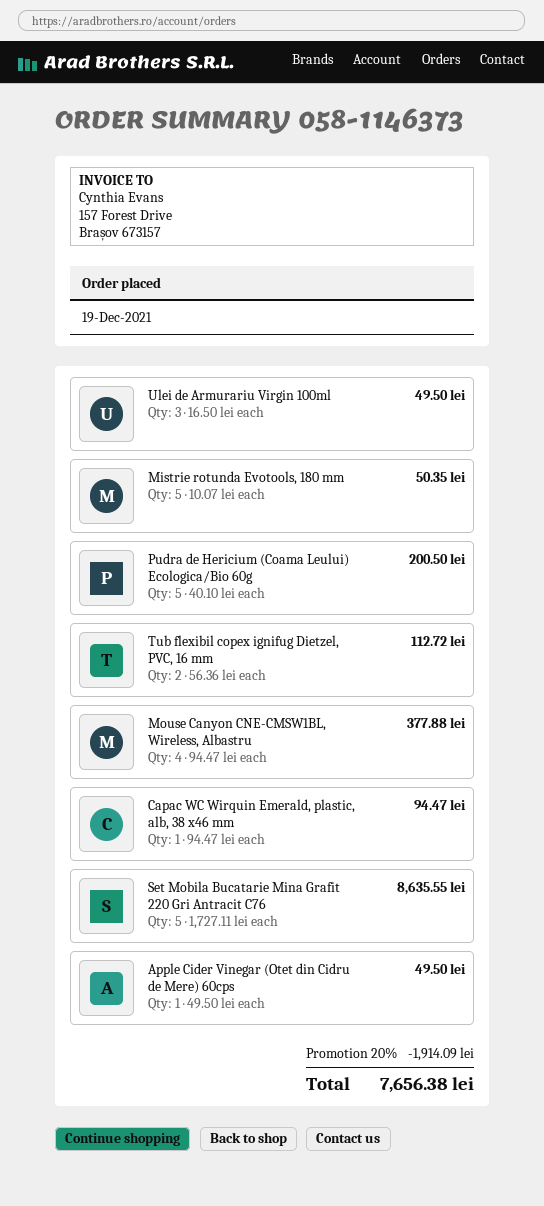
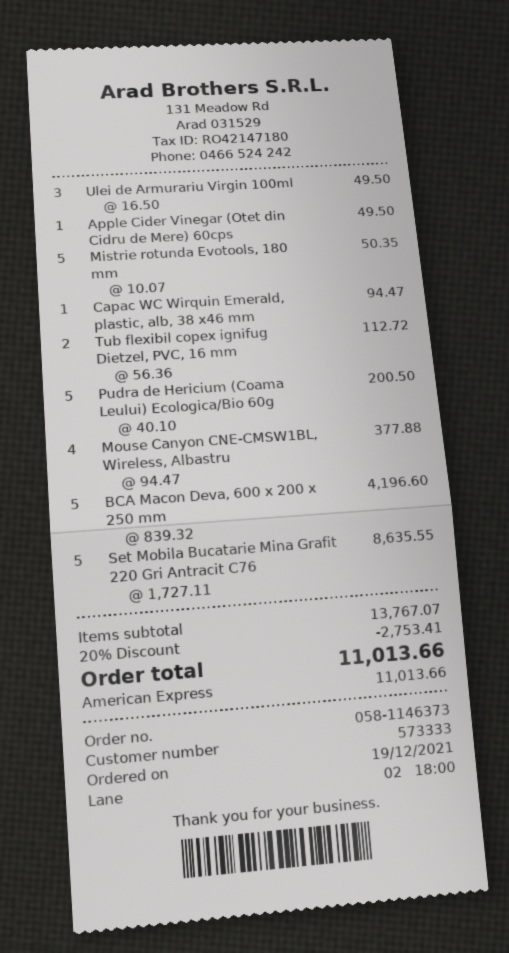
BCA Macon Deva, 600 x 200 x 250 mm: none -> 5 x 839.32 = 4196.60
discount: 20% = 1914.09 -> 20% = 2753.41
total: 7656.38 -> 11013.66

